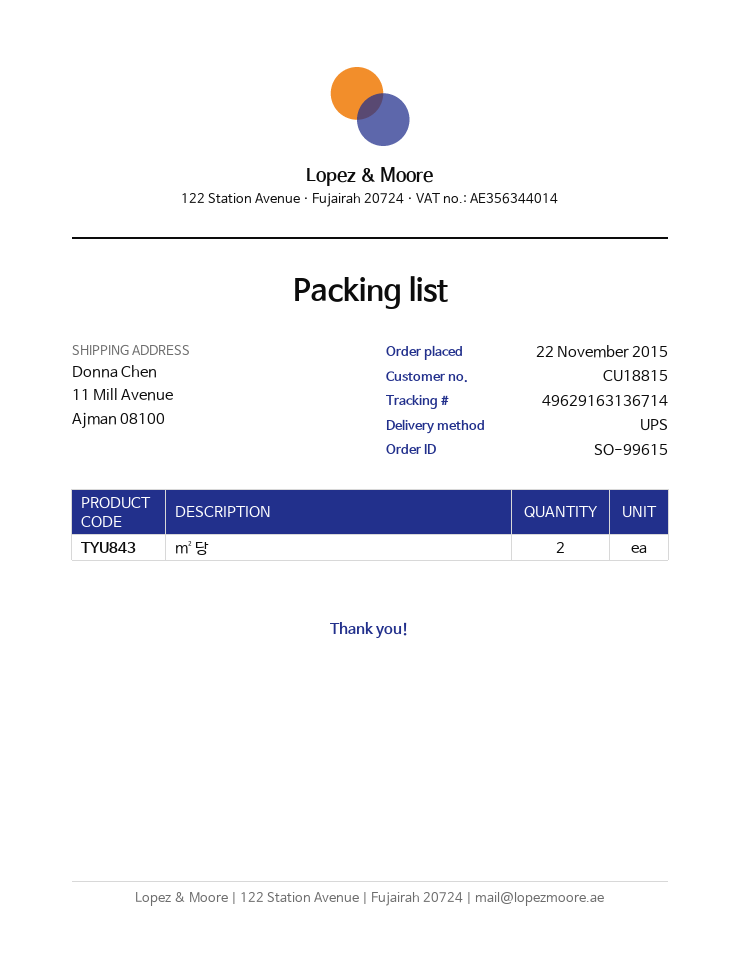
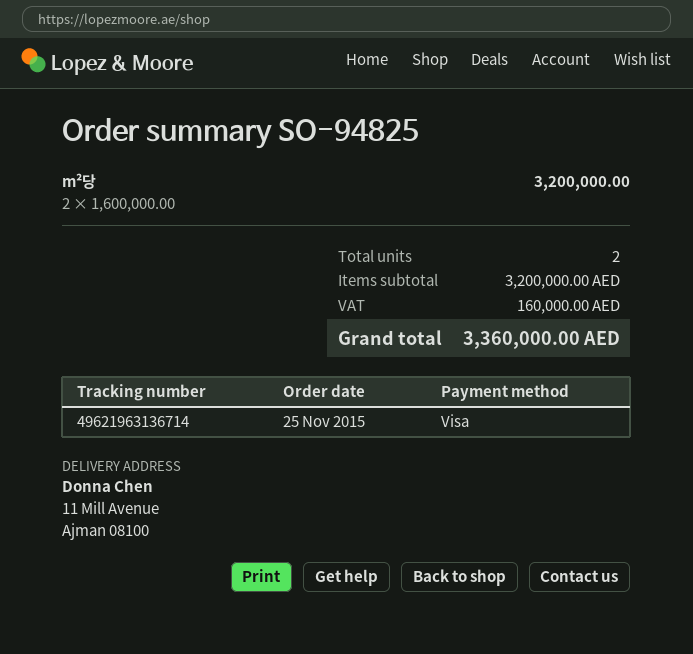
order number: SO-99615 -> SO-94825
order date: 2015-11-22 -> 2015-11-25
tracking number: 49629163136714 -> 49621963136714

